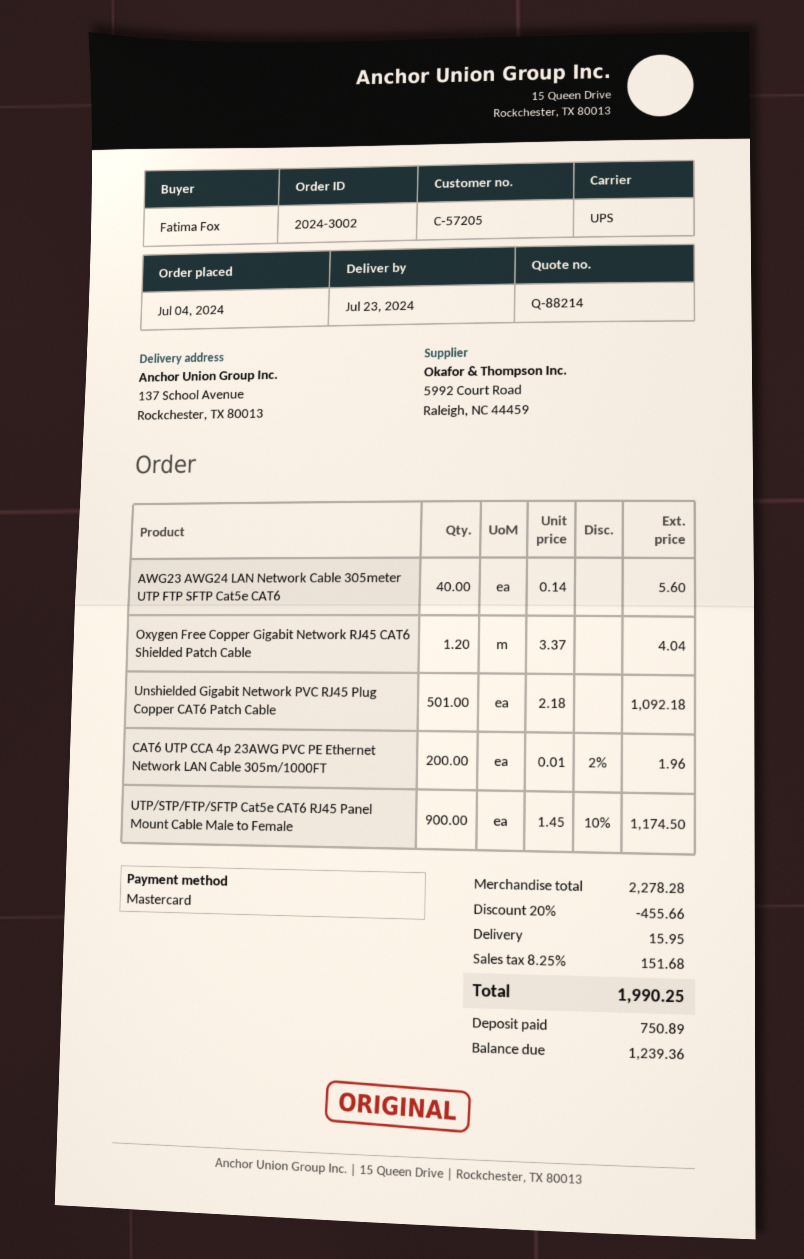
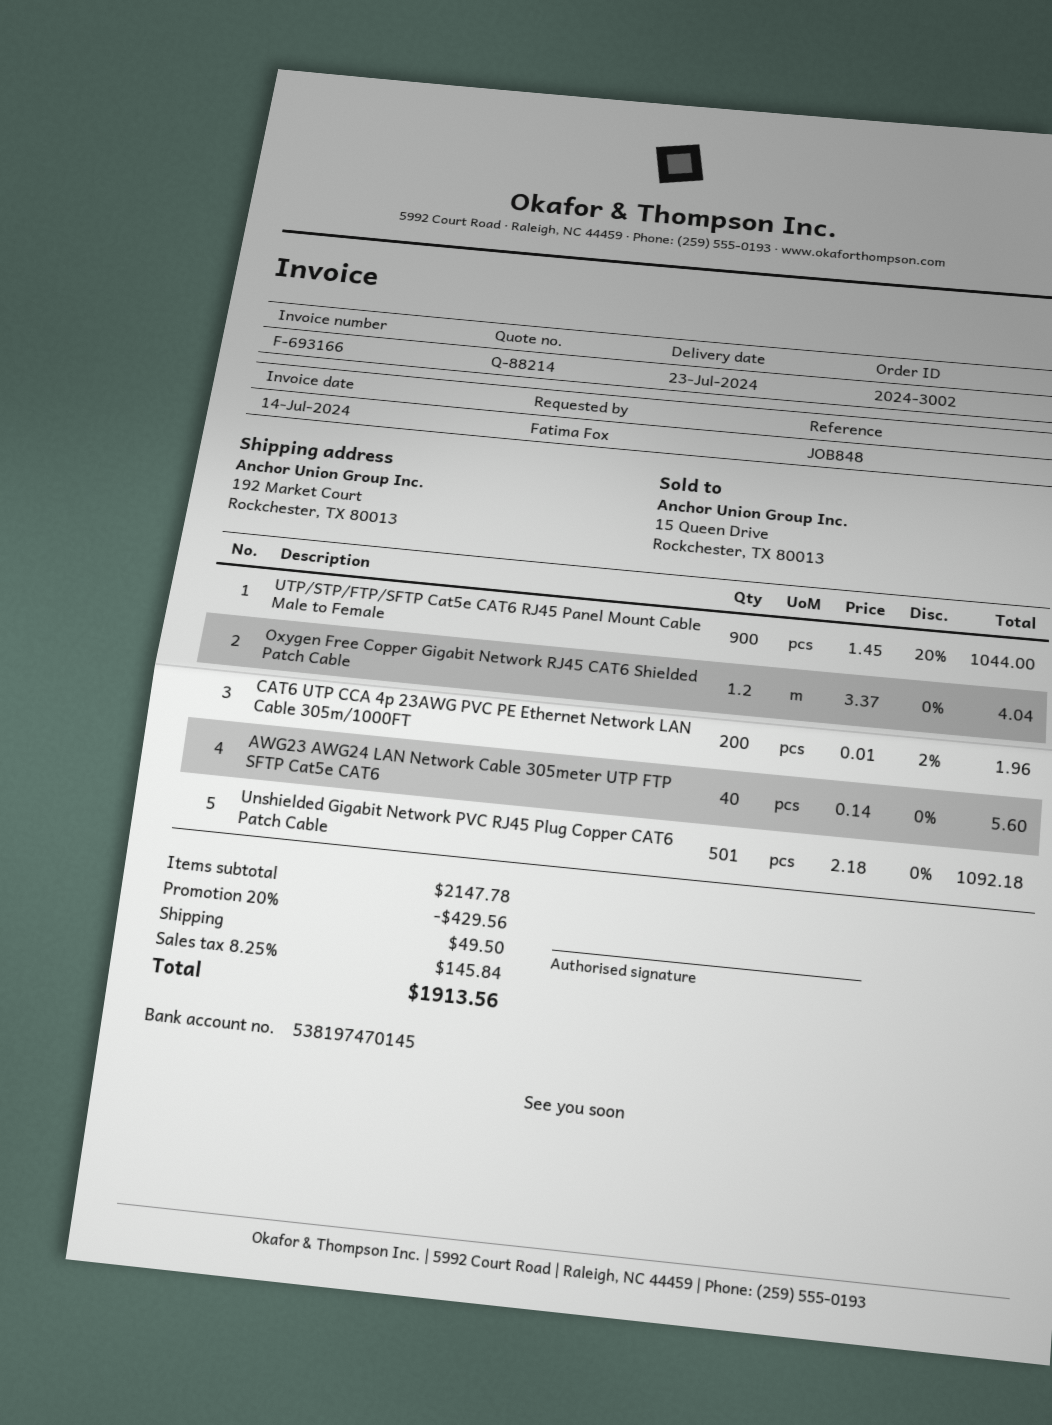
ship to: 137 School Avenue, Rockchester, TX 80013 -> 192 Market Court, Rockchester, TX 80013
UTP/STP/FTP/SFTP Cat5e CAT6 RJ45 Panel Mount Cable Male to Female: 900 x 1.45 - 10% = 1174.50 -> 900 x 1.45 - 20% = 1044.00
subtotal: 2278.28 -> 2147.78
discount: 20% = 455.66 -> 20% = 429.56
shipping: 15.95 -> 49.50
tax: 8.25% = 151.68 -> 8.25% = 145.84
total: 1990.25 -> 1913.56

